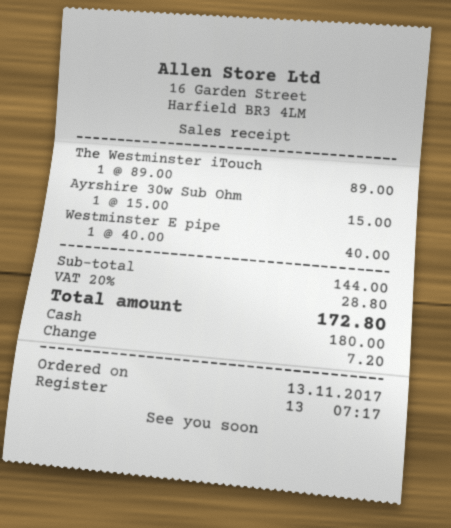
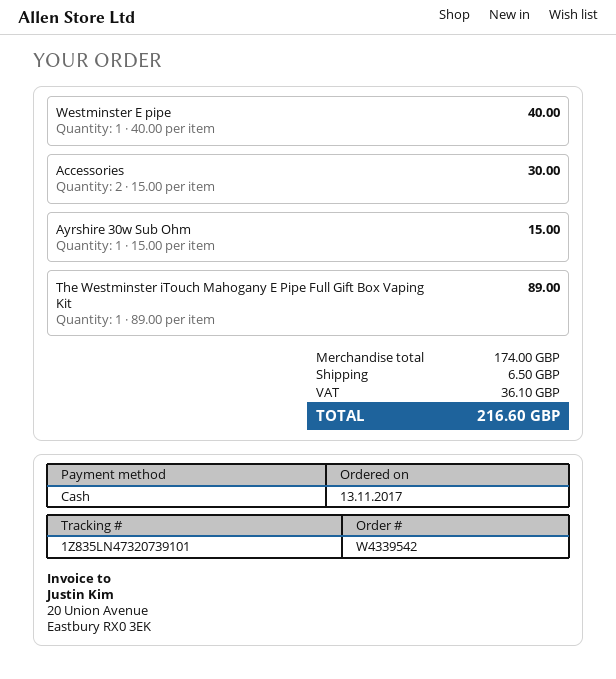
Accessories: none -> 2 x 15.00 = 30.00
subtotal: 144.00 -> 174.00
shipping: none -> 6.50
tax: 28.80 -> 36.10
total: 172.80 -> 216.60

